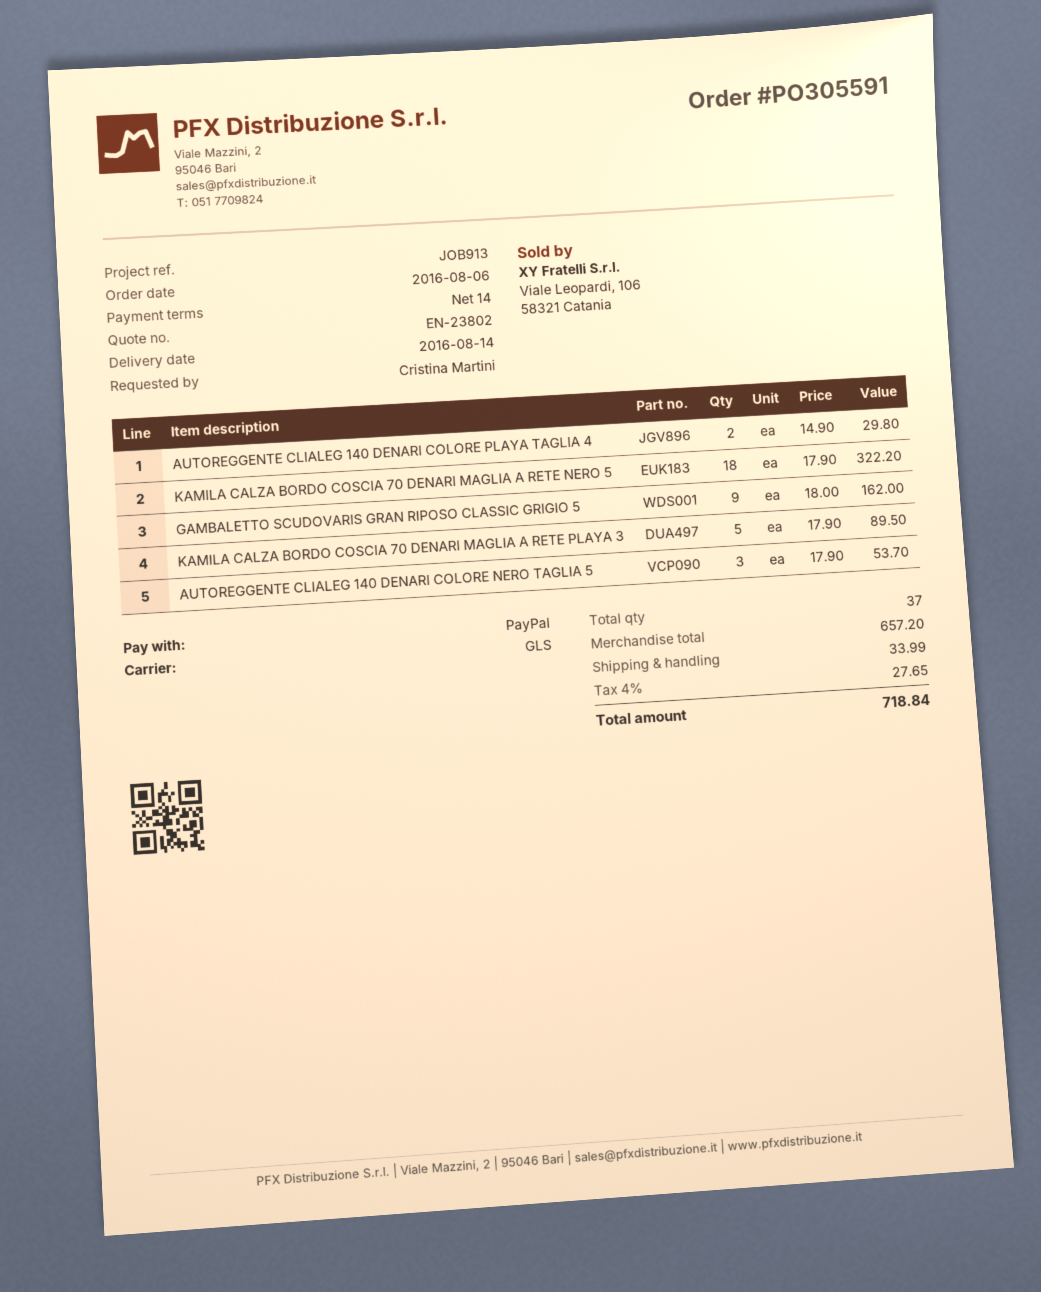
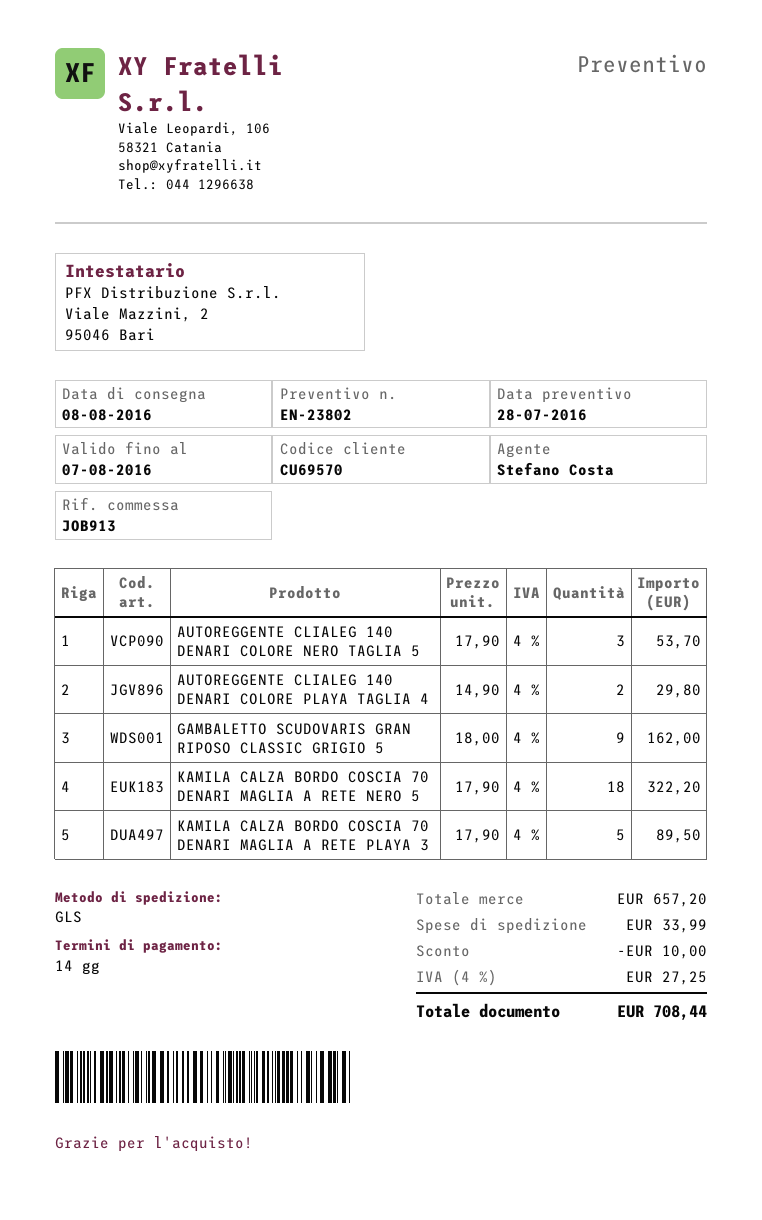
delivery date: 2016-08-14 -> 2016-08-08
discount: none -> 10.00
tax: 4% = 27.65 -> 4% = 27.25
total: 718.84 -> 708.44

